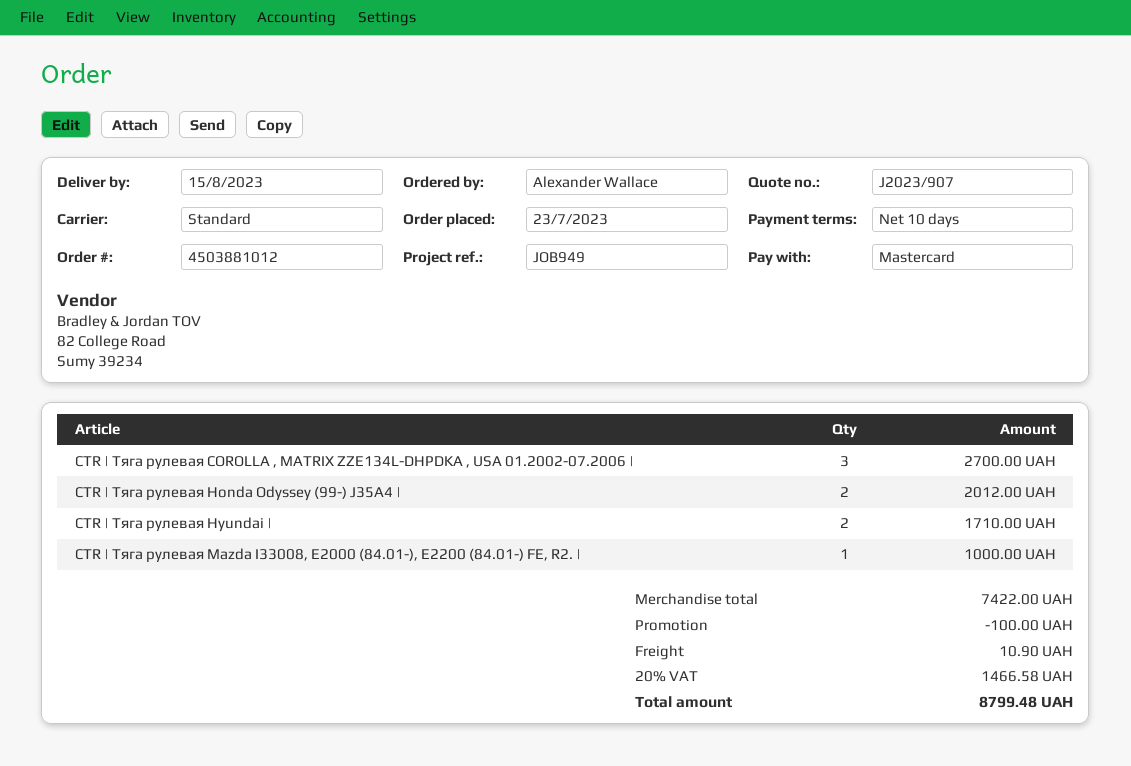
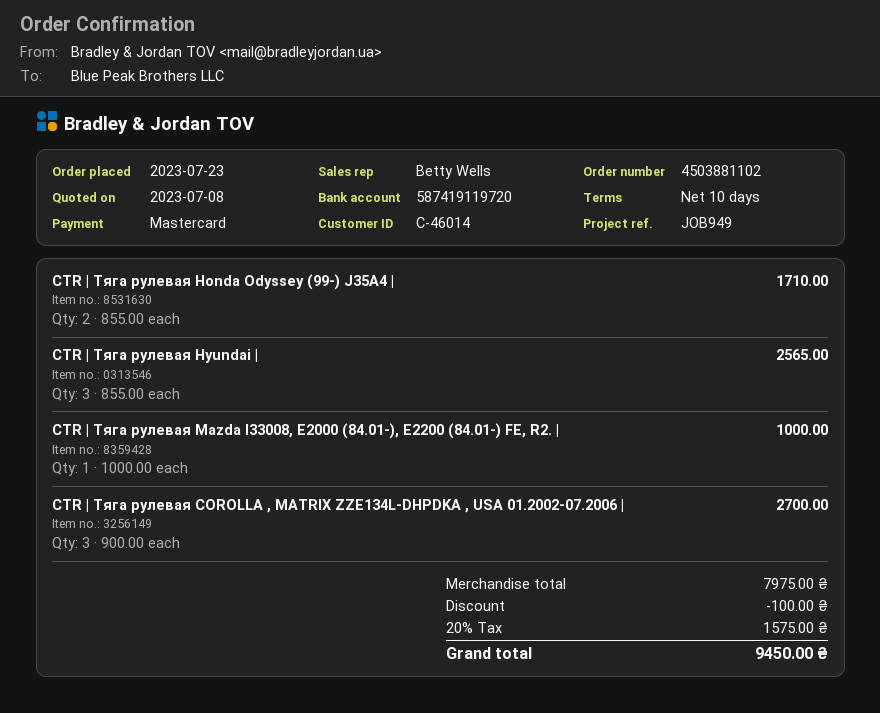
order number: 4503881012 -> 4503881102
CTR | Тяга рулевая Honda Odyssey (99-) J35A4 |: 2 for 2012.00 -> 2 for 1710.00
CTR | Тяга рулевая Hyundai |: 2 for 1710.00 -> 3 for 2565.00
subtotal: 7422.00 -> 7975.00
shipping: 10.90 -> none
tax: 20% = 1466.58 -> 20% = 1575.00
total: 8799.48 -> 9450.00

